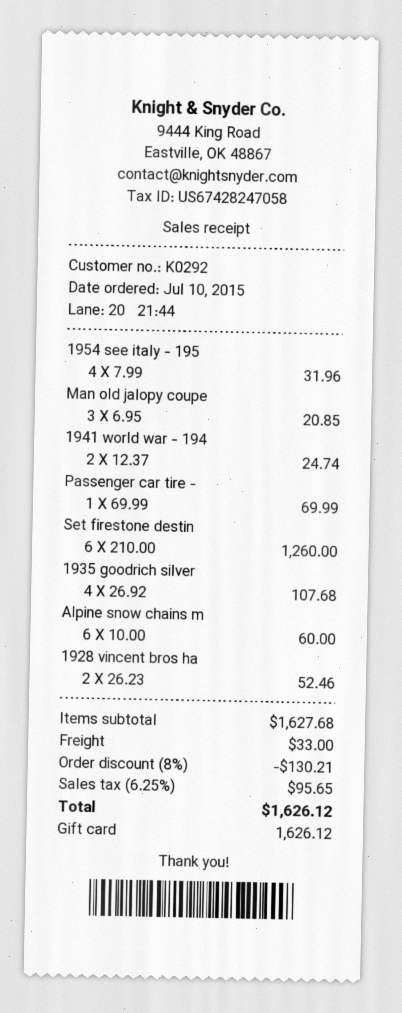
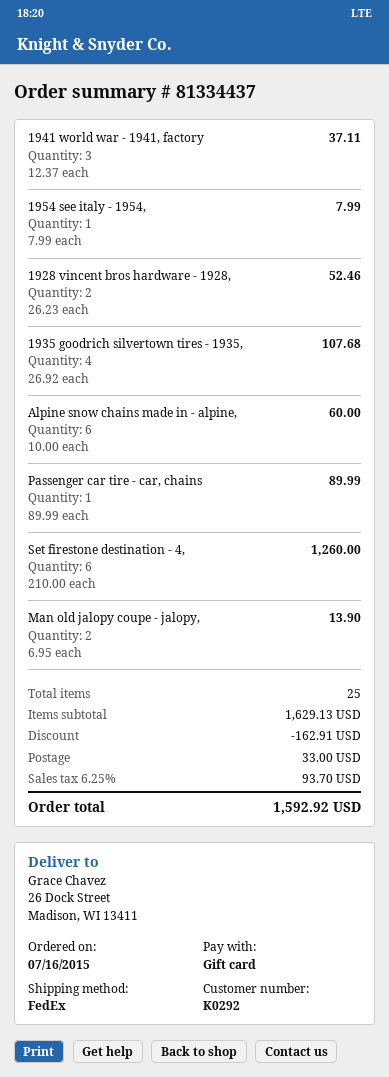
order date: 2015-07-10 -> 2015-07-16
1954 see italy - 195: 4 x 7.99 = 31.96 -> 1 x 7.99 = 7.99
Man old jalopy coupe: 3 x 6.95 = 20.85 -> 2 x 6.95 = 13.90
1941 world war - 194: 2 x 12.37 = 24.74 -> 3 x 12.37 = 37.11
Passenger car tire -: 1 x 69.99 = 69.99 -> 1 x 89.99 = 89.99
subtotal: 1627.68 -> 1629.13
discount: 130.21 -> 162.91
tax: 6.25% = 95.65 -> 6.25% = 93.70
total: 1626.12 -> 1592.92

